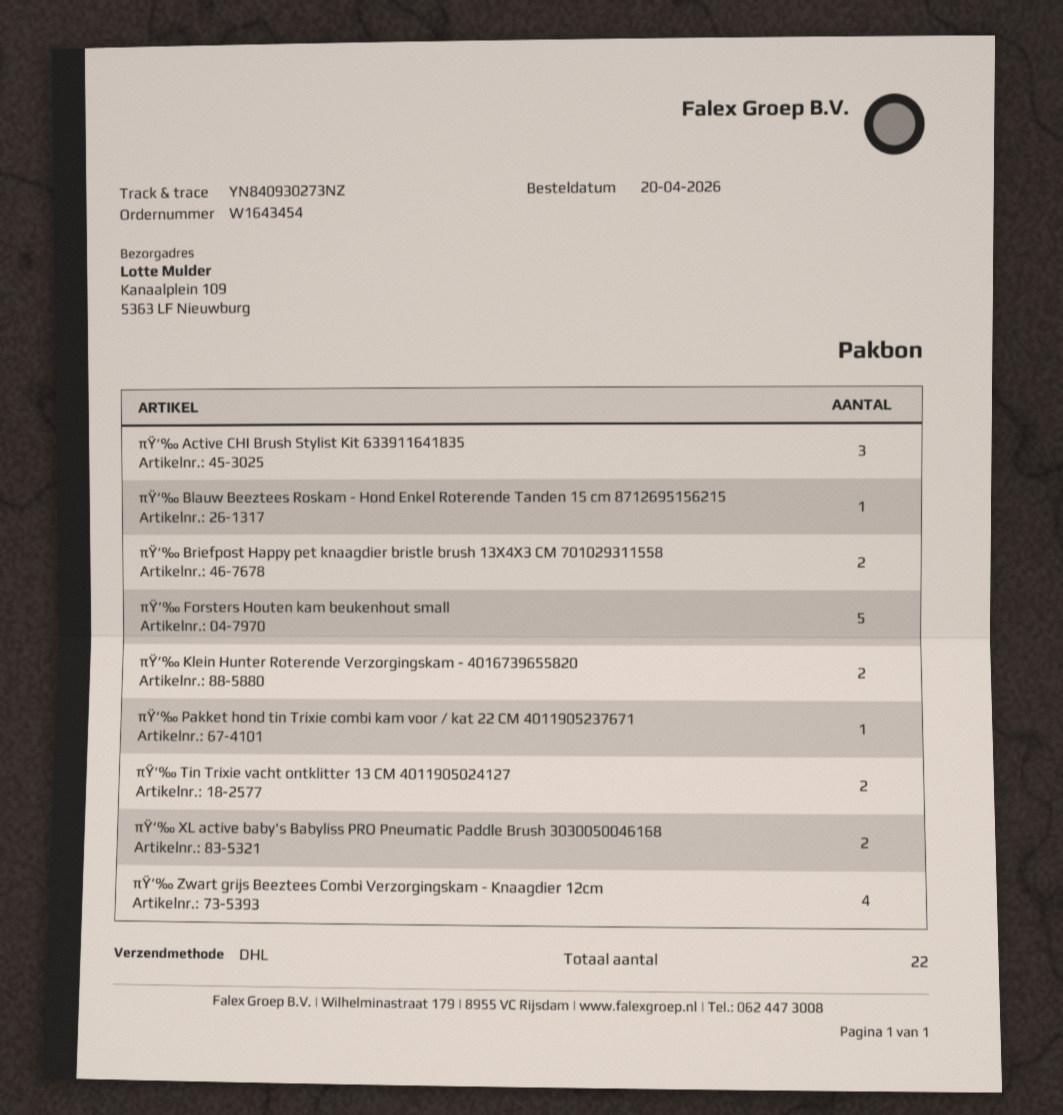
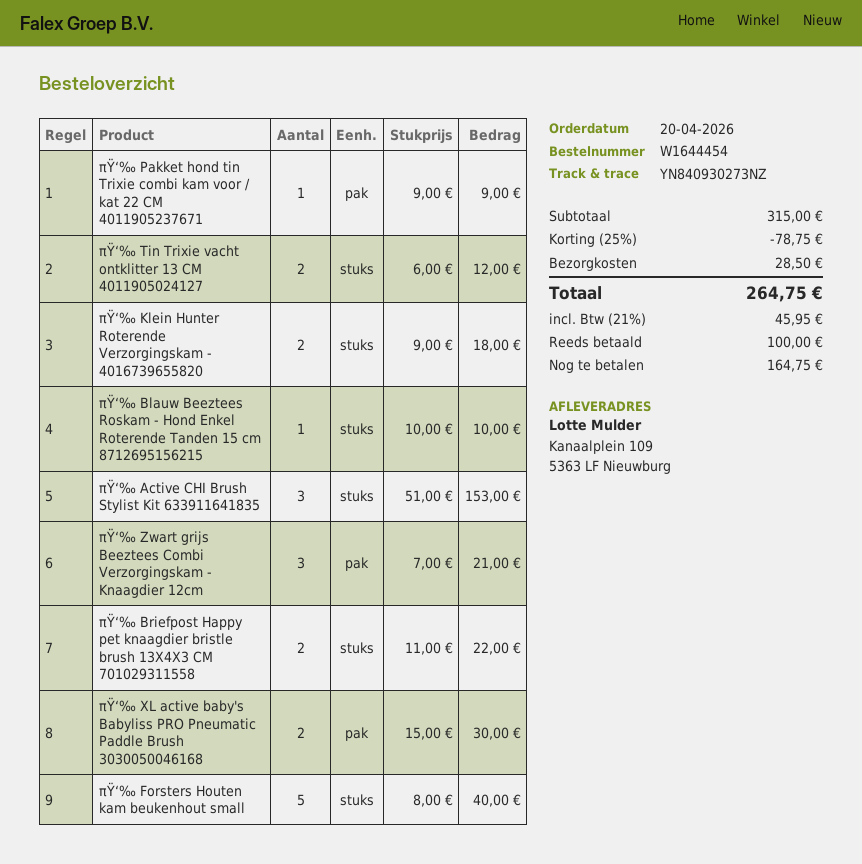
order number: W1643454 -> W1644454
πŸ‘‰ Zwart grijs Beeztees Combi Verzorgingskam - Knaagdier 12cm: 4 -> 3

